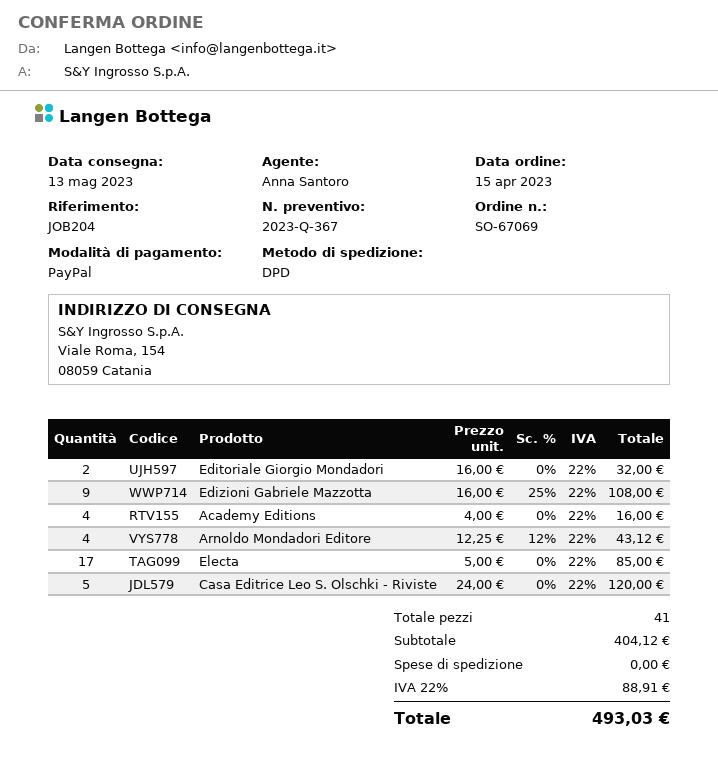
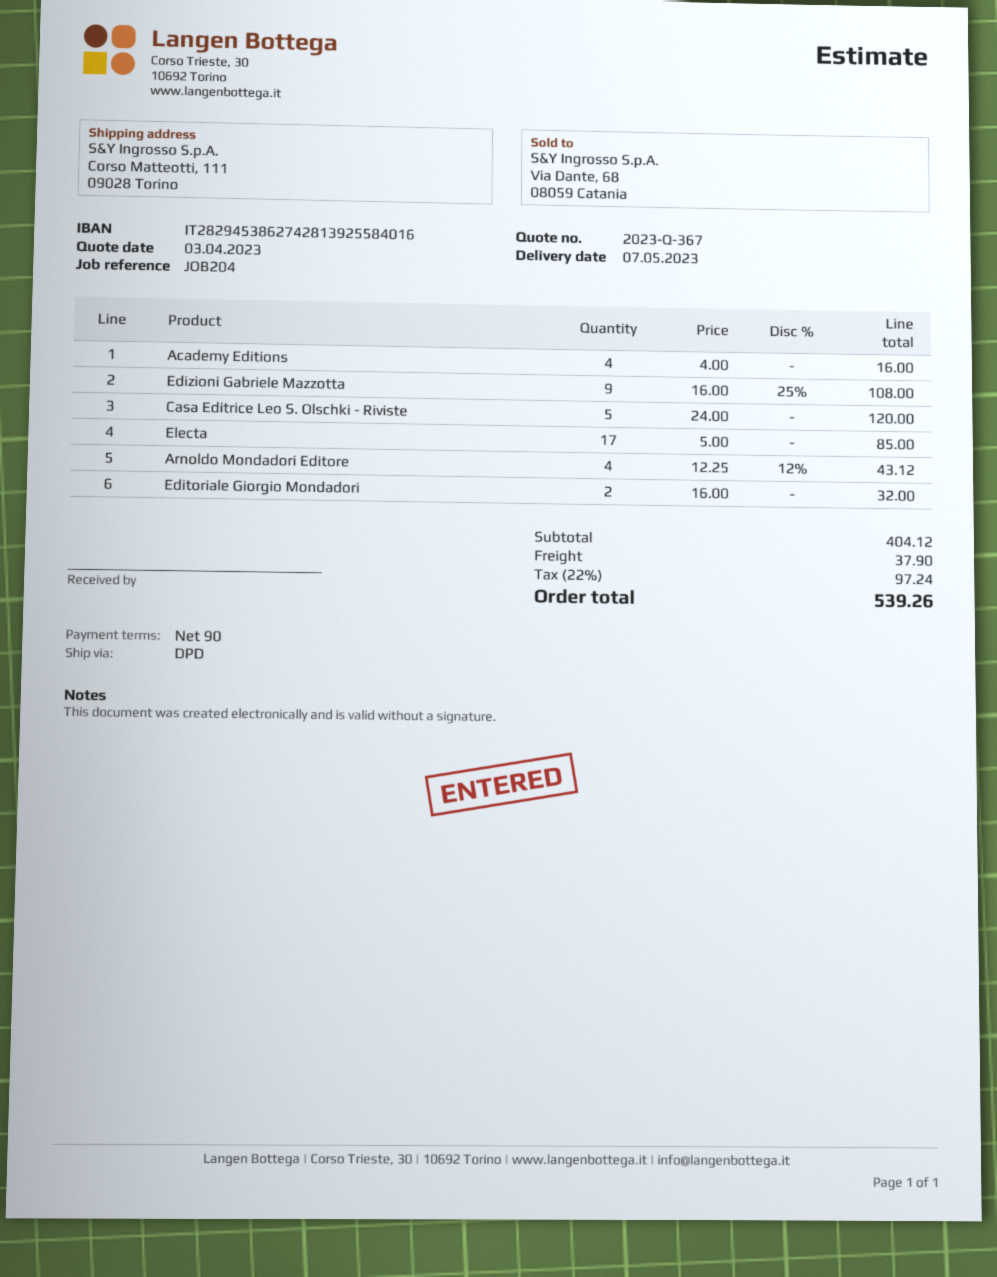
delivery date: 2023-05-13 -> 2023-05-07
ship to: Viale Roma, 154, 08059 Catania -> Corso Matteotti, 111, 09028 Torino
shipping: 0.00 -> 37.90
tax: 22% = 88.91 -> 22% = 97.24
total: 493.03 -> 539.26

